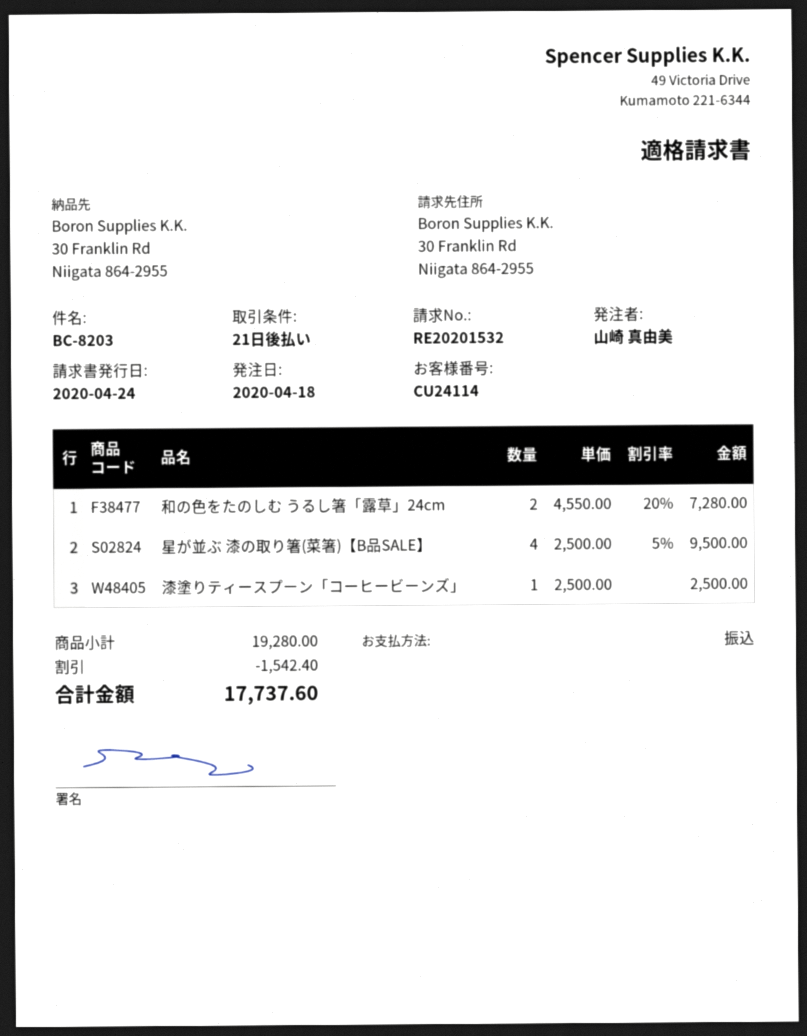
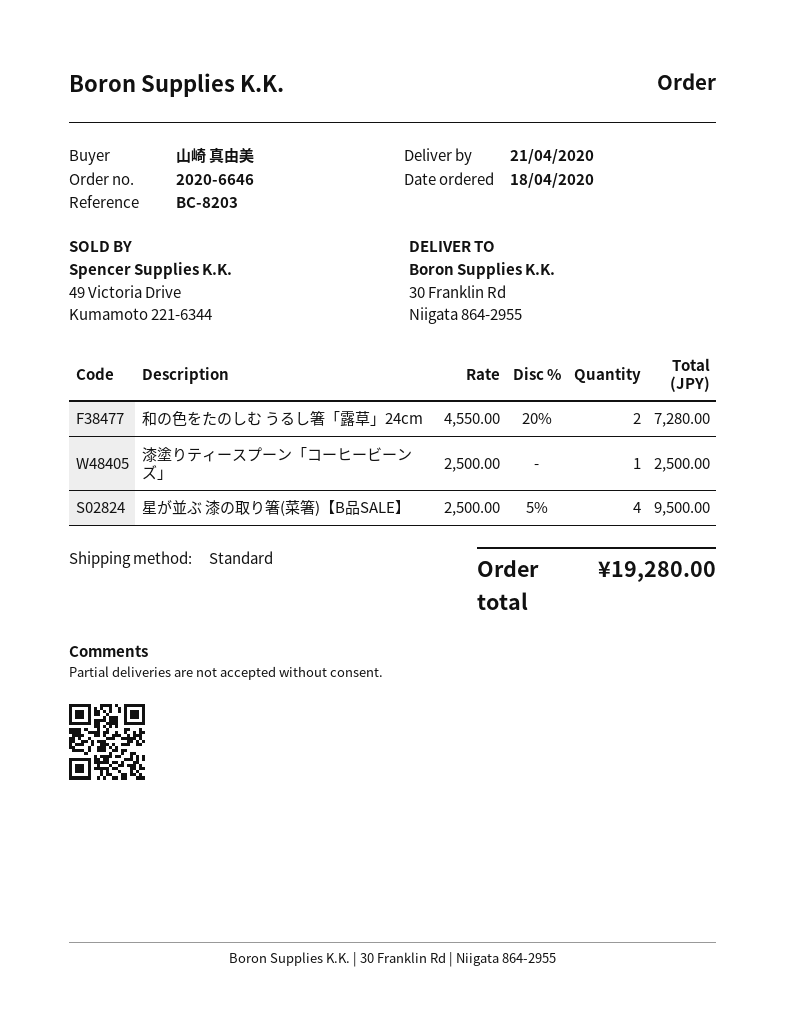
discount: 1542.40 -> none
total: 17737.60 -> 19280.00

